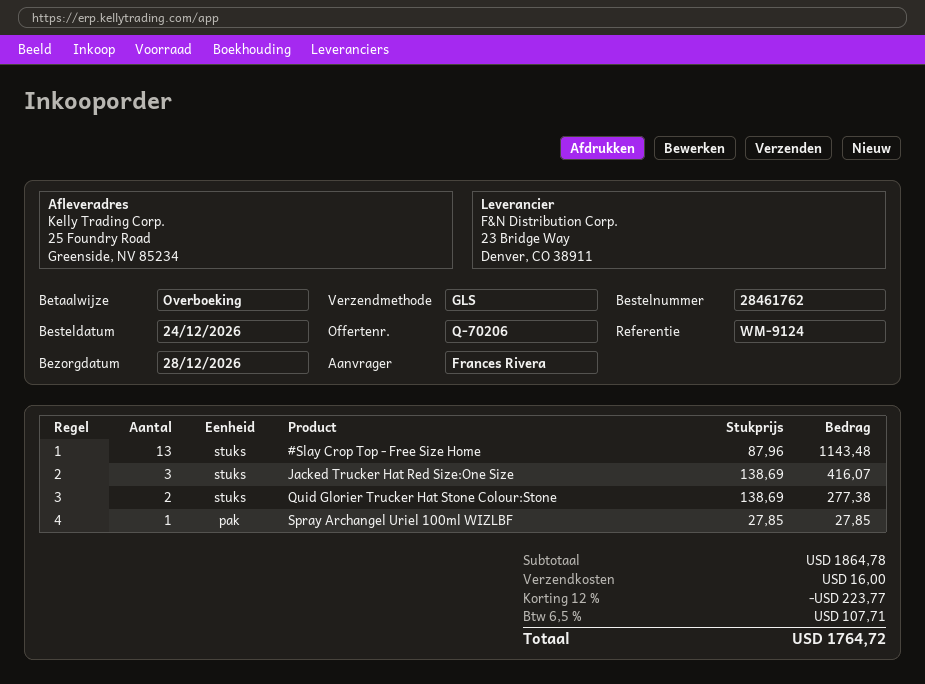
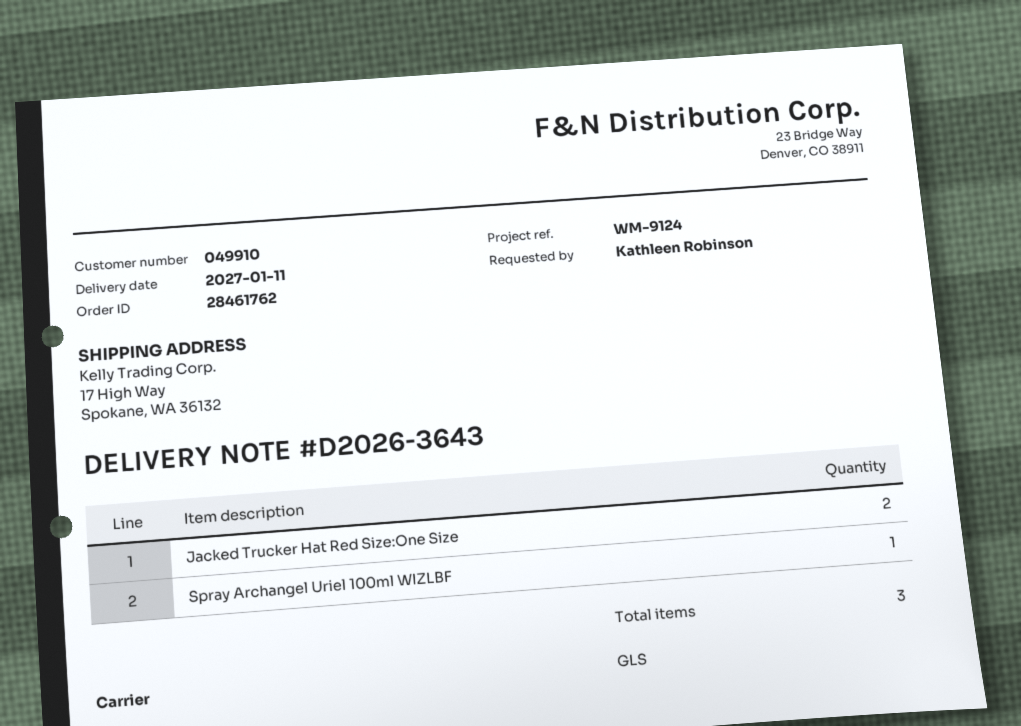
delivery date: 2026-12-28 -> 2027-01-11
ordered by: Frances Rivera -> Kathleen Robinson
ship to: 25 Foundry Road, Greenside, NV 85234 -> 17 High Way, Spokane, WA 36132
#Slay Crop Top - Free Size Home: 13 -> none
Jacked Trucker Hat Red Size:One Size: 3 -> 2
Quid Glorier Trucker Hat Stone Colour:Stone: 2 -> none

